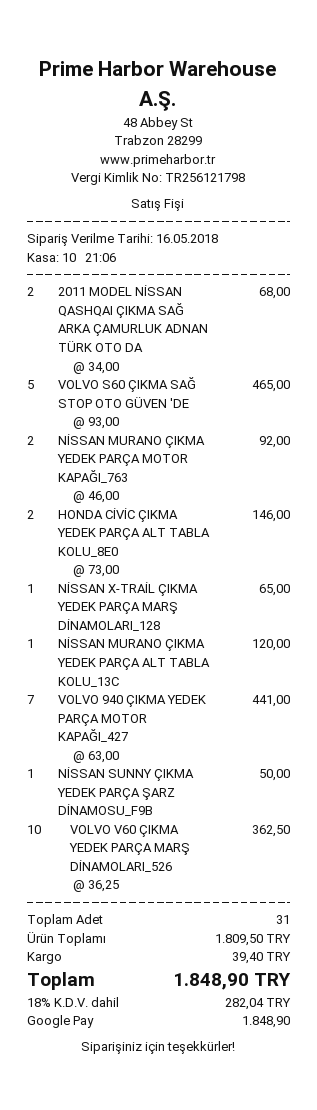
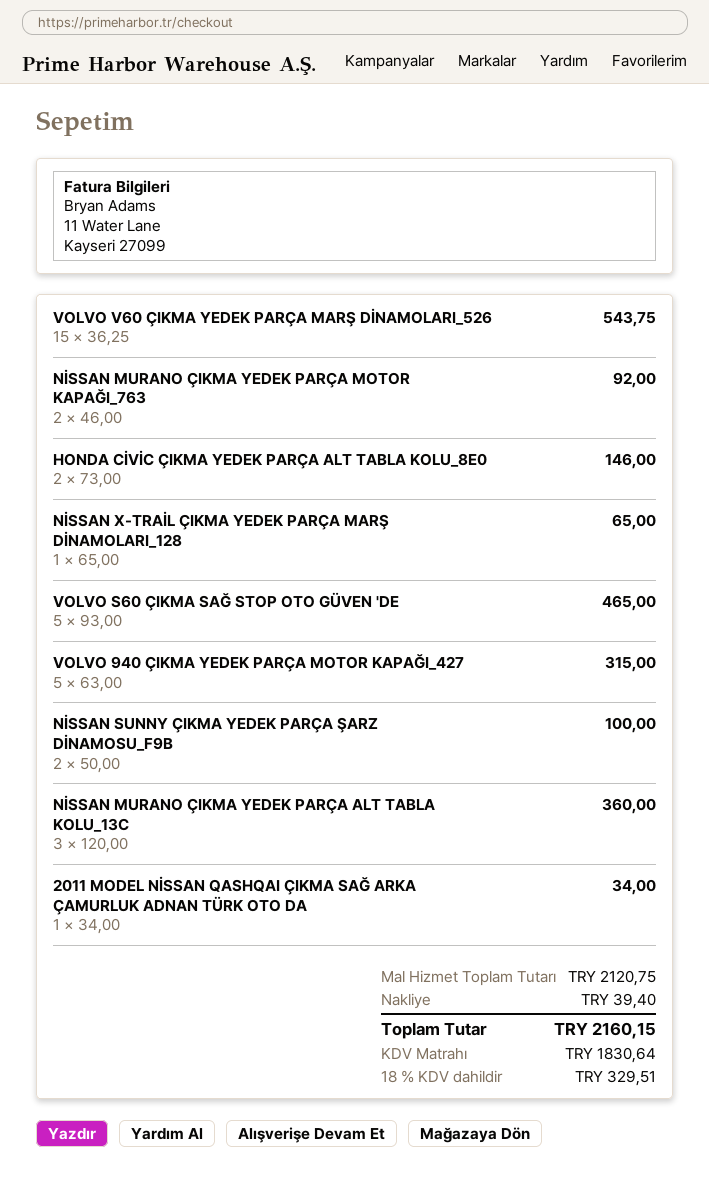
2011 MODEL NİSSAN QASHQAI ÇIKMA SAĞ ARKA ÇAMURLUK ADNAN TÜRK OTO DA: 2 x 34.00 = 68.00 -> 1 x 34.00 = 34.00
NİSSAN MURANO ÇIKMA YEDEK PARÇA ALT TABLA KOLU_13C: 1 x 120.00 = 120.00 -> 3 x 120.00 = 360.00
VOLVO 940 ÇIKMA YEDEK PARÇA MOTOR KAPAĞI_427: 7 x 63.00 = 441.00 -> 5 x 63.00 = 315.00
NİSSAN SUNNY ÇIKMA YEDEK PARÇA ŞARZ DİNAMOSU_F9B: 1 x 50.00 = 50.00 -> 2 x 50.00 = 100.00
VOLVO V60 ÇIKMA YEDEK PARÇA MARŞ DİNAMOLARI_526: 10 x 36.25 = 362.50 -> 15 x 36.25 = 543.75
subtotal: 1809.50 -> 2120.75
tax: 18% = 282.04 -> 18% = 329.51
total: 1848.90 -> 2160.15

